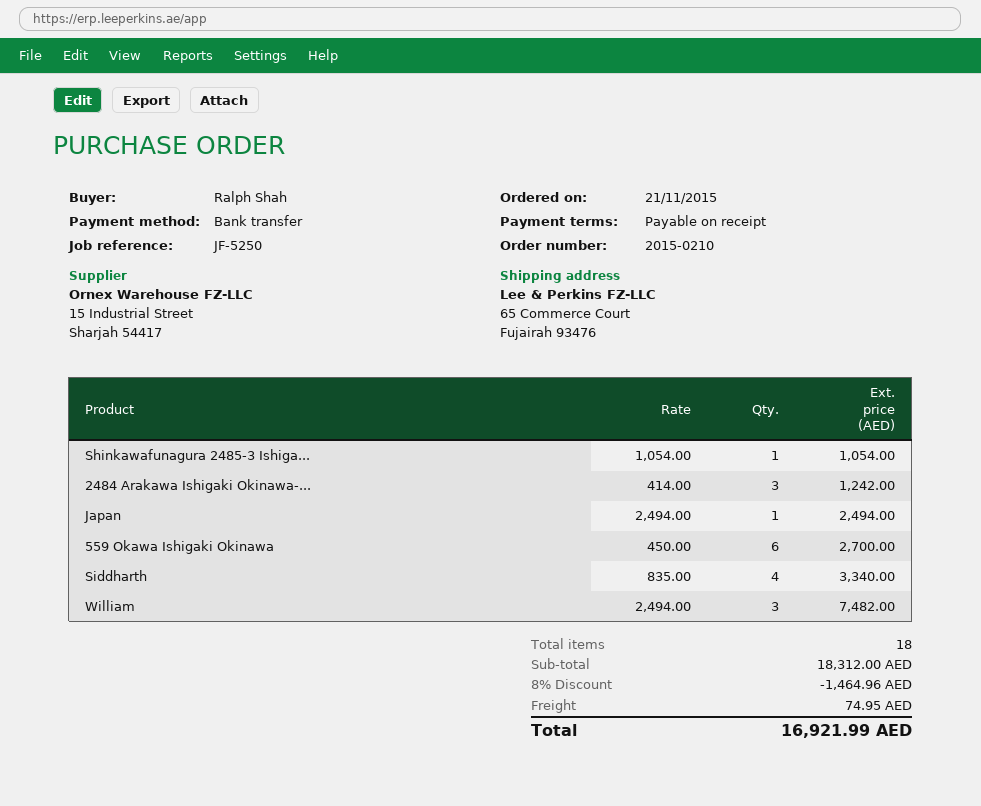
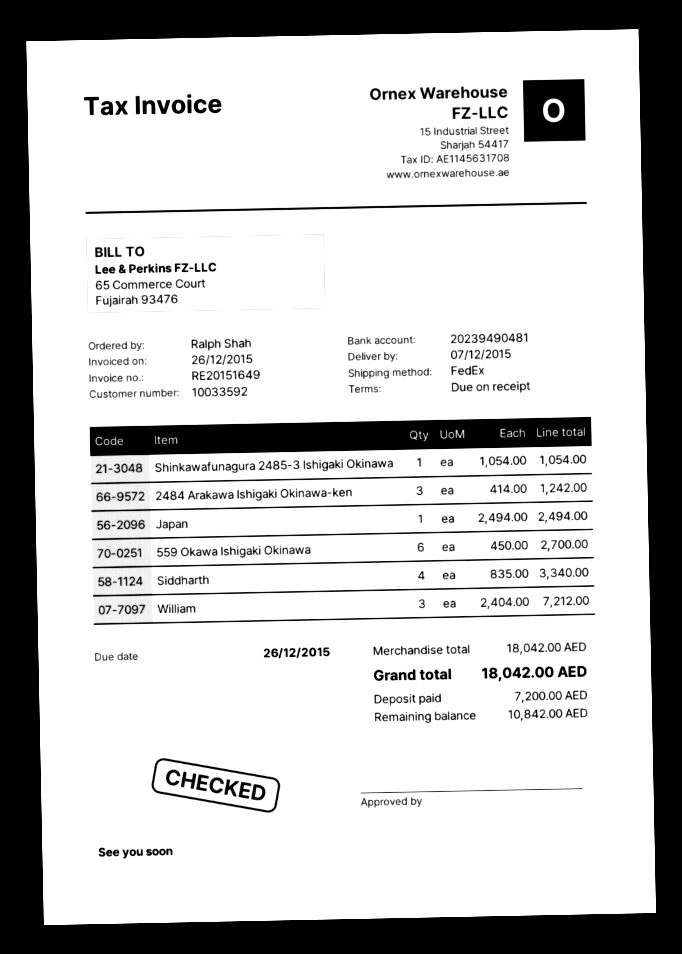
William: 3 x 2494.00 = 7482.00 -> 3 x 2404.00 = 7212.00
subtotal: 18312.00 -> 18042.00
discount: 8% = 1464.96 -> none
shipping: 74.95 -> none
total: 16921.99 -> 18042.00

